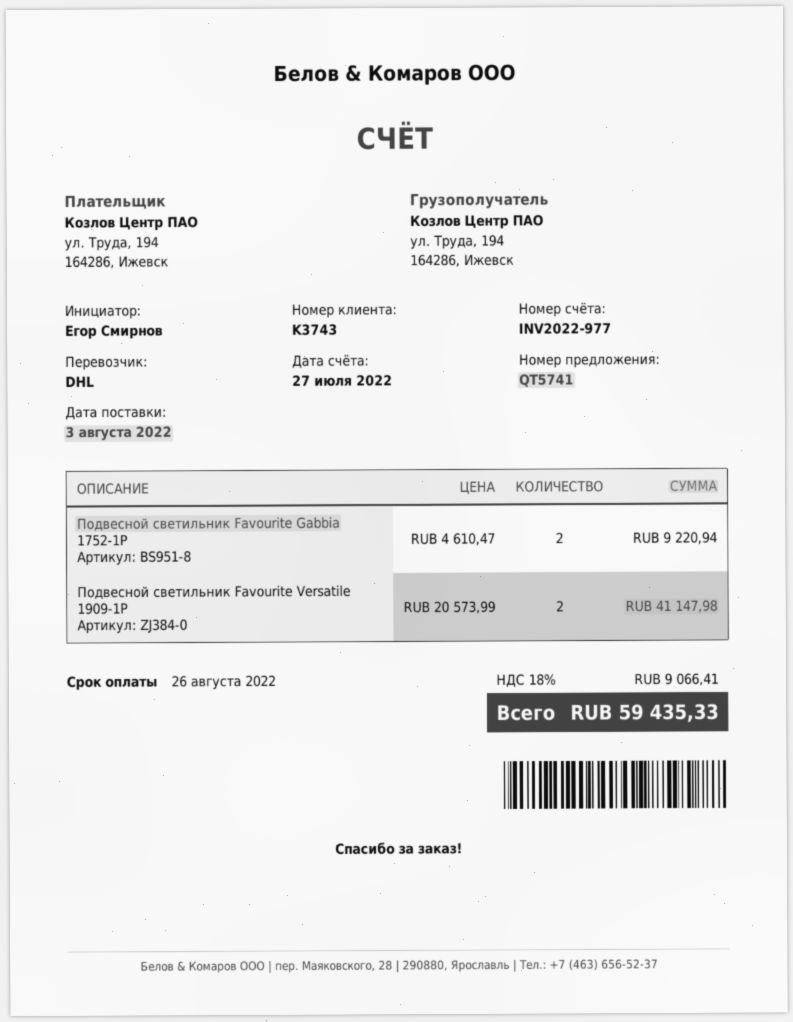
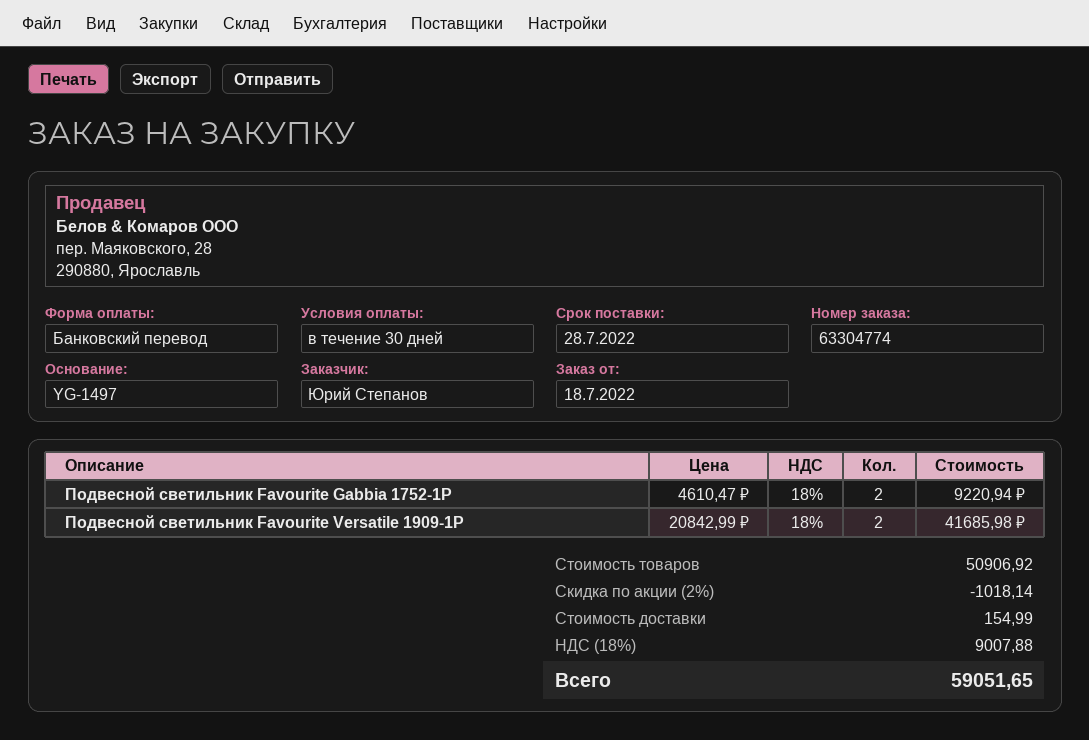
delivery date: 2022-08-03 -> 2022-07-28
ordered by: Егор Смирнов -> Юрий Степанов
Подвесной светильник Favourite Versatile 1909-1P: 2 x 20573.99 = 41147.98 -> 2 x 20842.99 = 41685.98
discount: none -> 2% = 1018.14
shipping: none -> 154.99
tax: 18% = 9066.41 -> 18% = 9007.88
total: 59435.33 -> 59051.65

